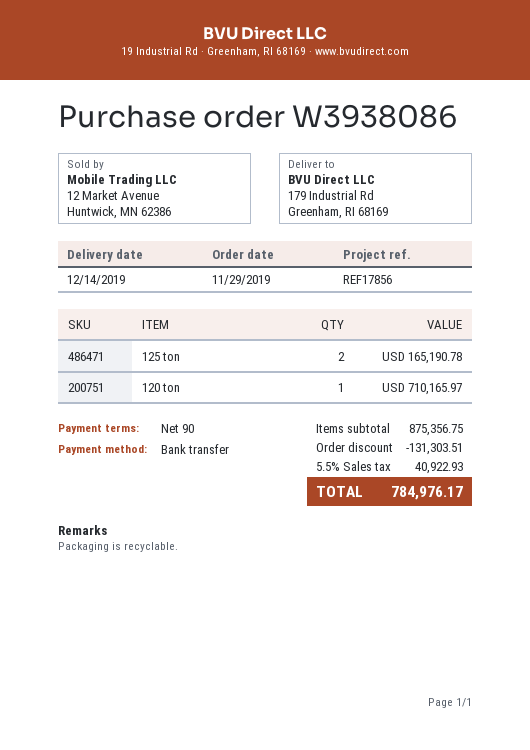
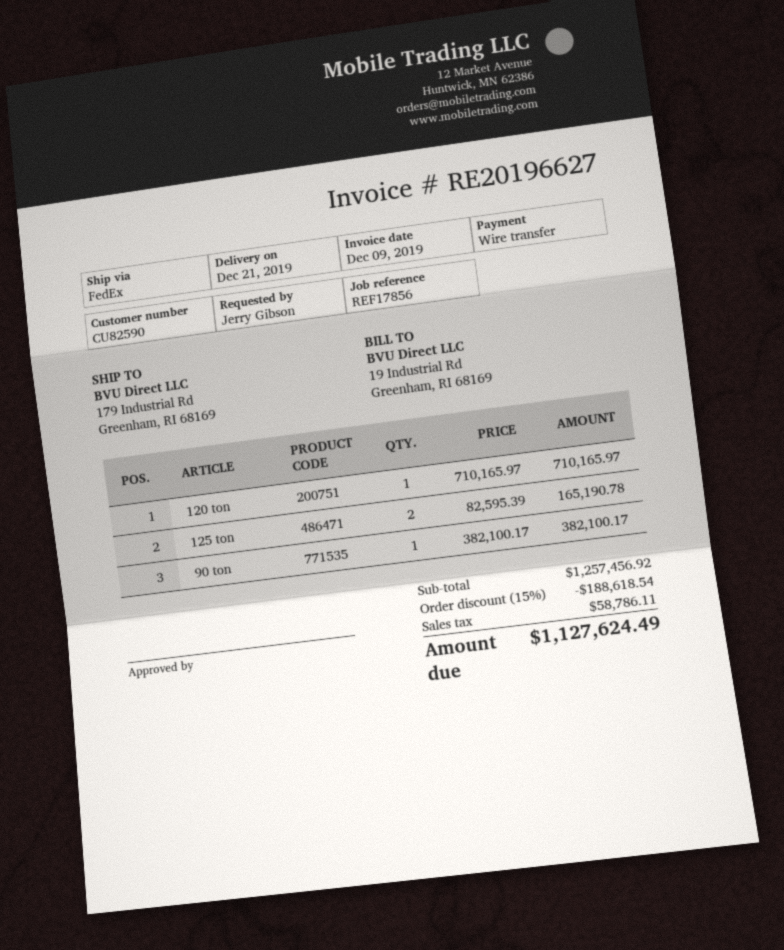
delivery date: 2019-12-14 -> 2019-12-21
90 ton: none -> 1 for 382100.17
subtotal: 875356.75 -> 1257456.92
discount: 131303.51 -> 188618.54
tax: 40922.93 -> 58786.11
total: 784976.17 -> 1127624.49

